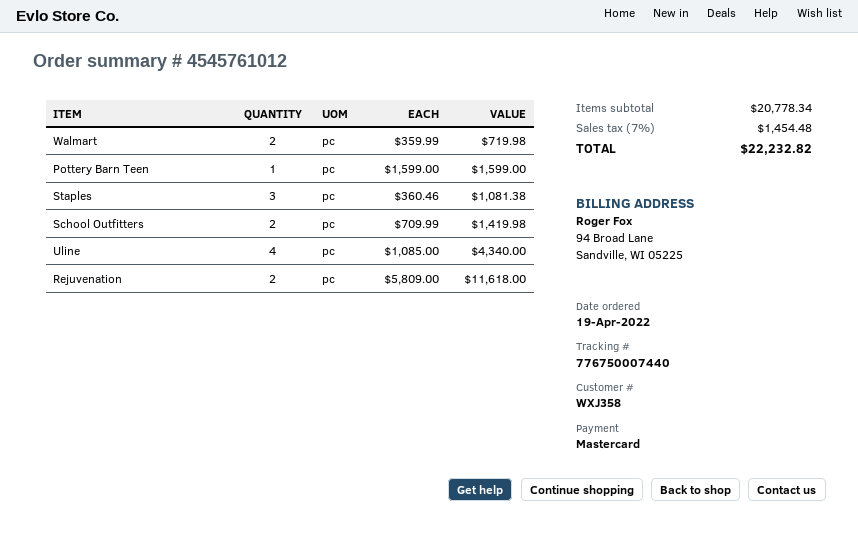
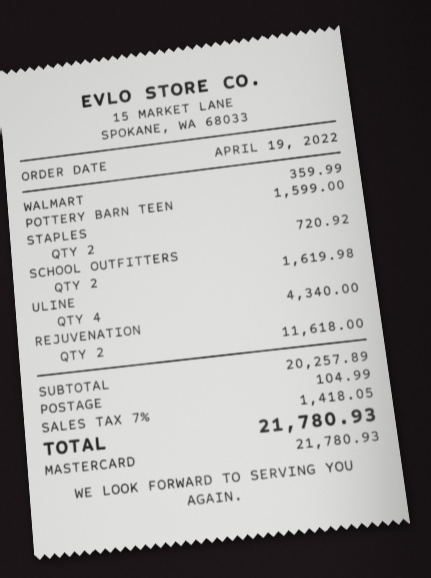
Walmart: 2 for 719.98 -> 1 for 359.99
Staples: 3 for 1081.38 -> 2 for 720.92
School Outfitters: 2 for 1419.98 -> 2 for 1619.98
subtotal: 20778.34 -> 20257.89
shipping: none -> 104.99
tax: 7% = 1454.48 -> 7% = 1418.05
total: 22232.82 -> 21780.93

